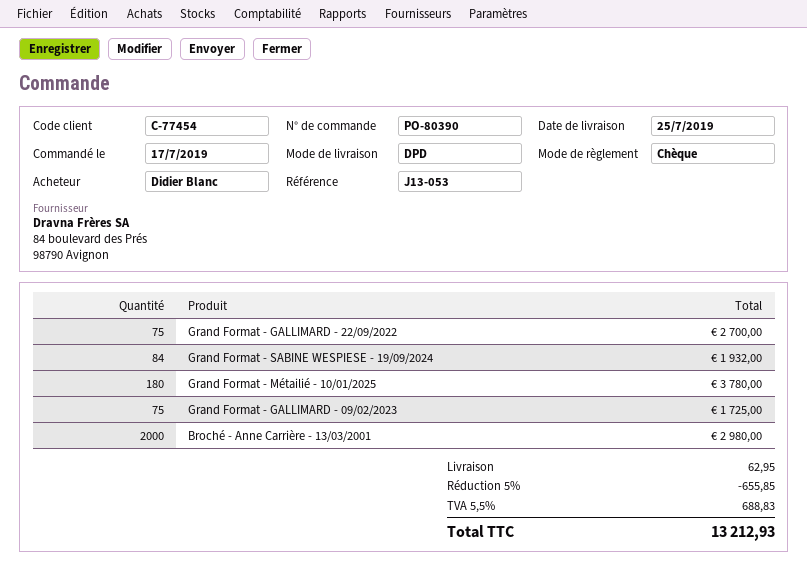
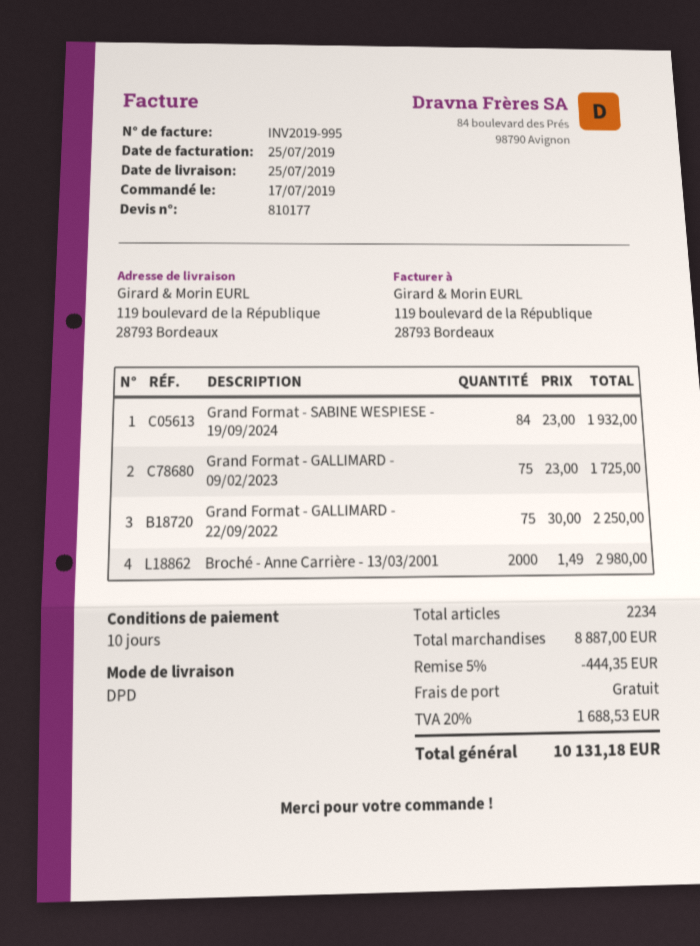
Grand Format - GALLIMARD - 22/09/2022: 75 for 2700.00 -> 75 for 2250.00
Grand Format - Métailié - 10/01/2025: 180 for 3780.00 -> none
discount: 5% = 655.85 -> 5% = 444.35
shipping: 62.95 -> 0.00
tax: 5.5% = 688.83 -> 20% = 1688.53
total: 13212.93 -> 10131.18

